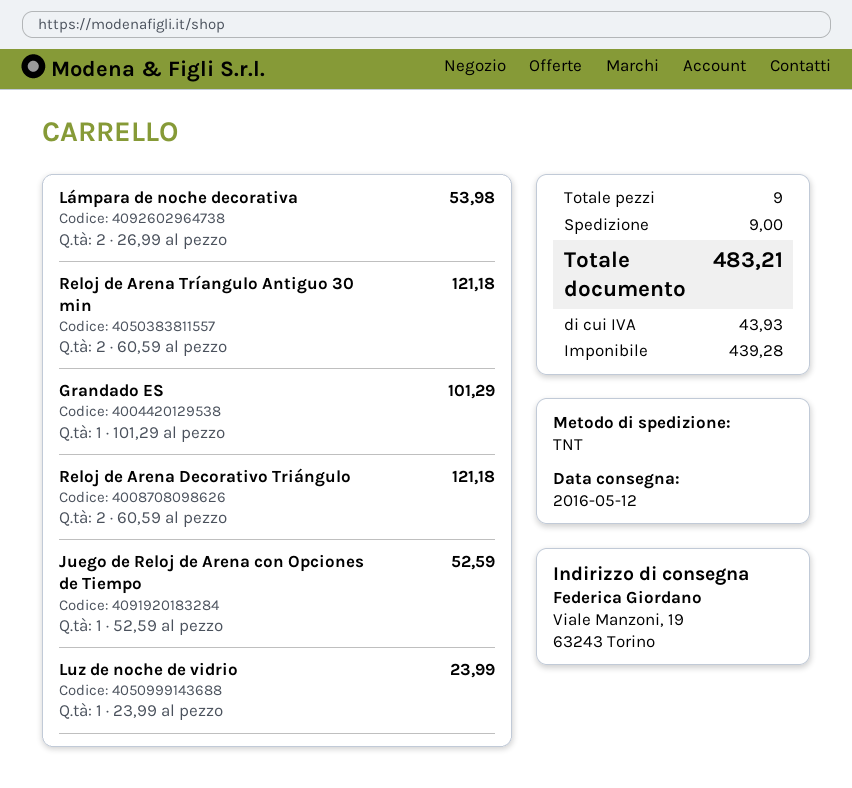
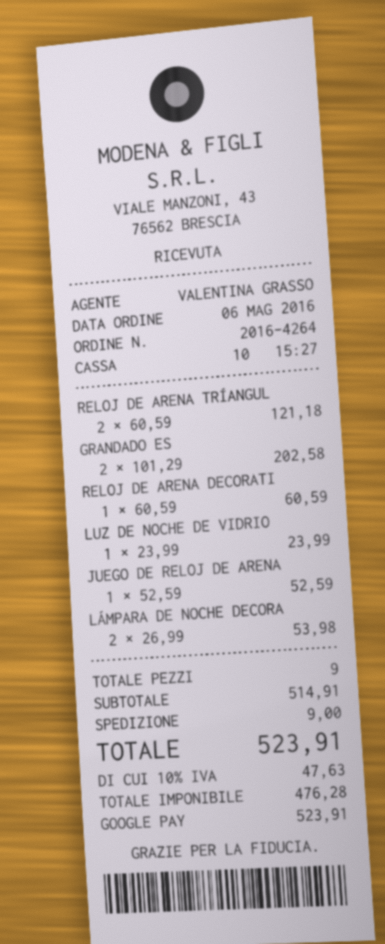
Grandado ES: 1 x 101.29 = 101.29 -> 2 x 101.29 = 202.58
Reloj de Arena Decorativo Triángulo: 2 x 60.59 = 121.18 -> 1 x 60.59 = 60.59
net: 439.28 -> 476.28
tax: 43.93 -> 47.63
total: 483.21 -> 523.91

